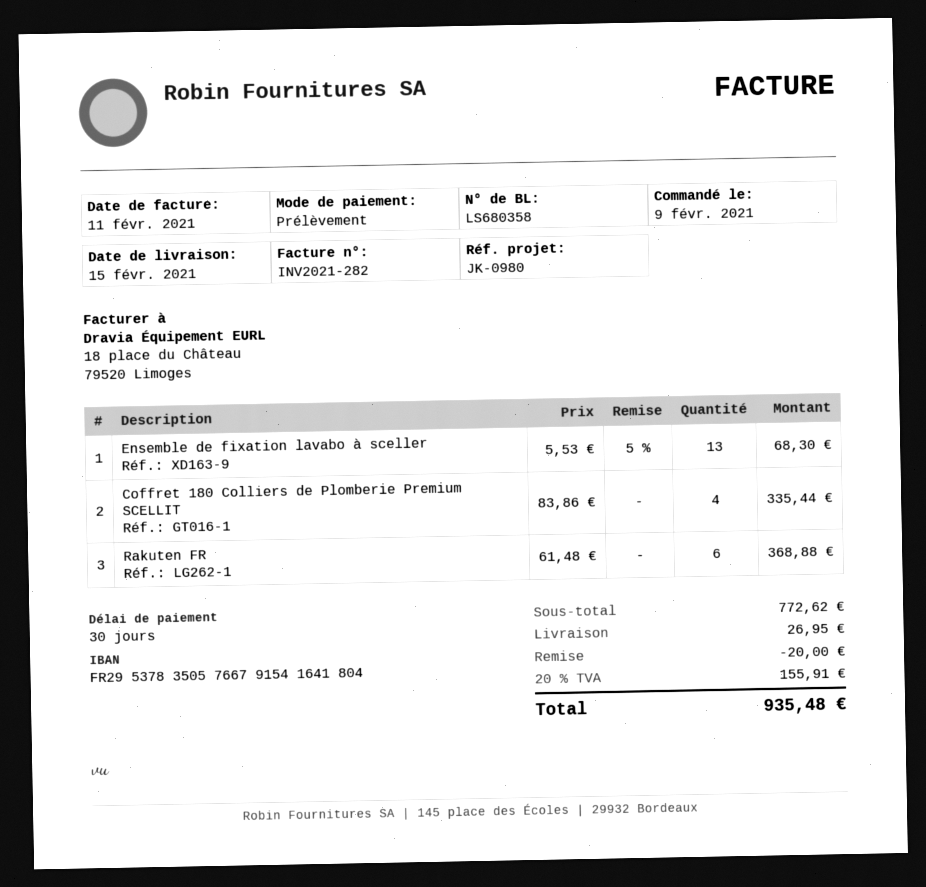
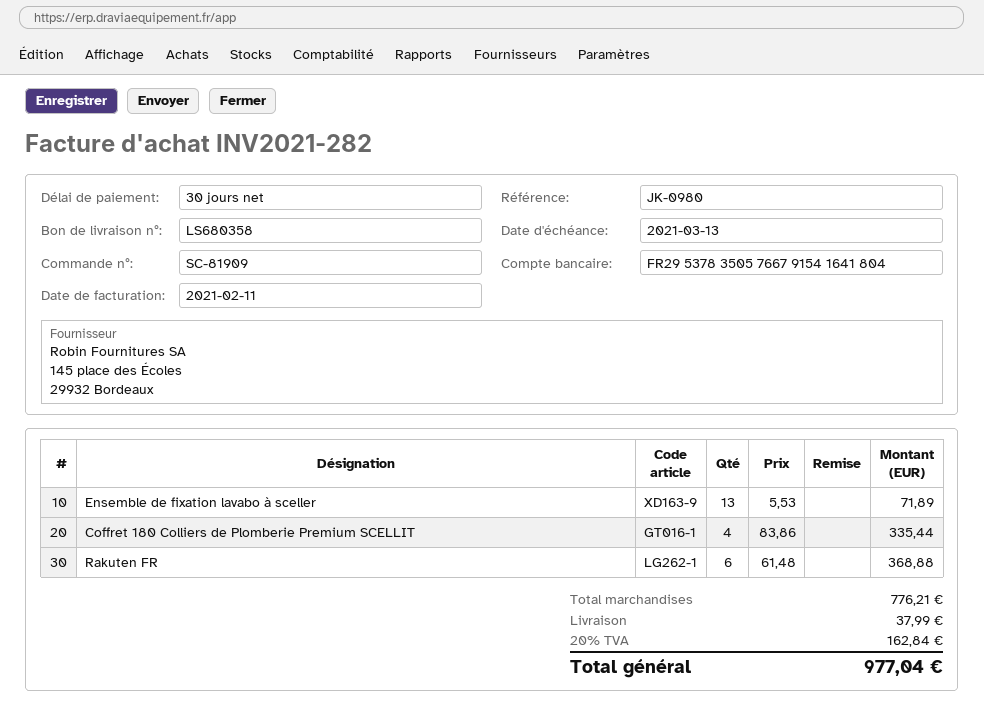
Ensemble de fixation lavabo à sceller: 13 x 5.53 - 5% = 68.30 -> 13 x 5.53 = 71.89
subtotal: 772.62 -> 776.21
discount: 20.00 -> none
shipping: 26.95 -> 37.99
tax: 20% = 155.91 -> 20% = 162.84
total: 935.48 -> 977.04

